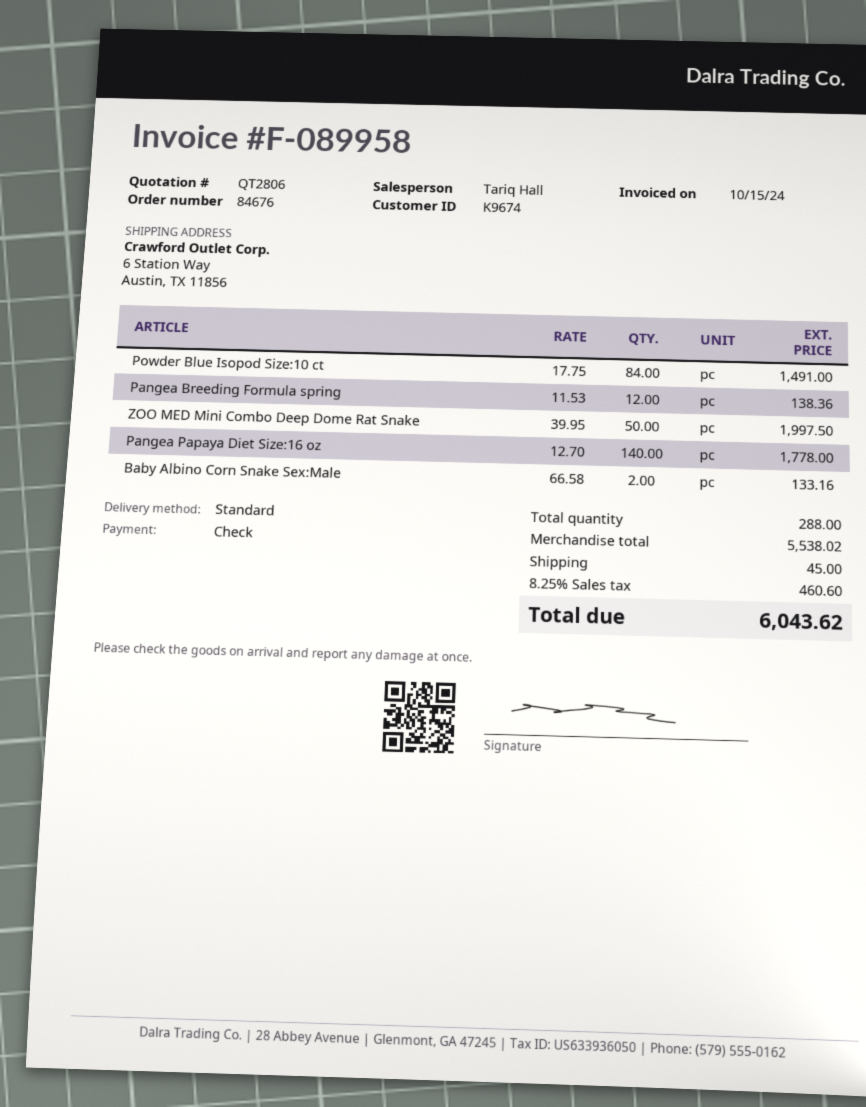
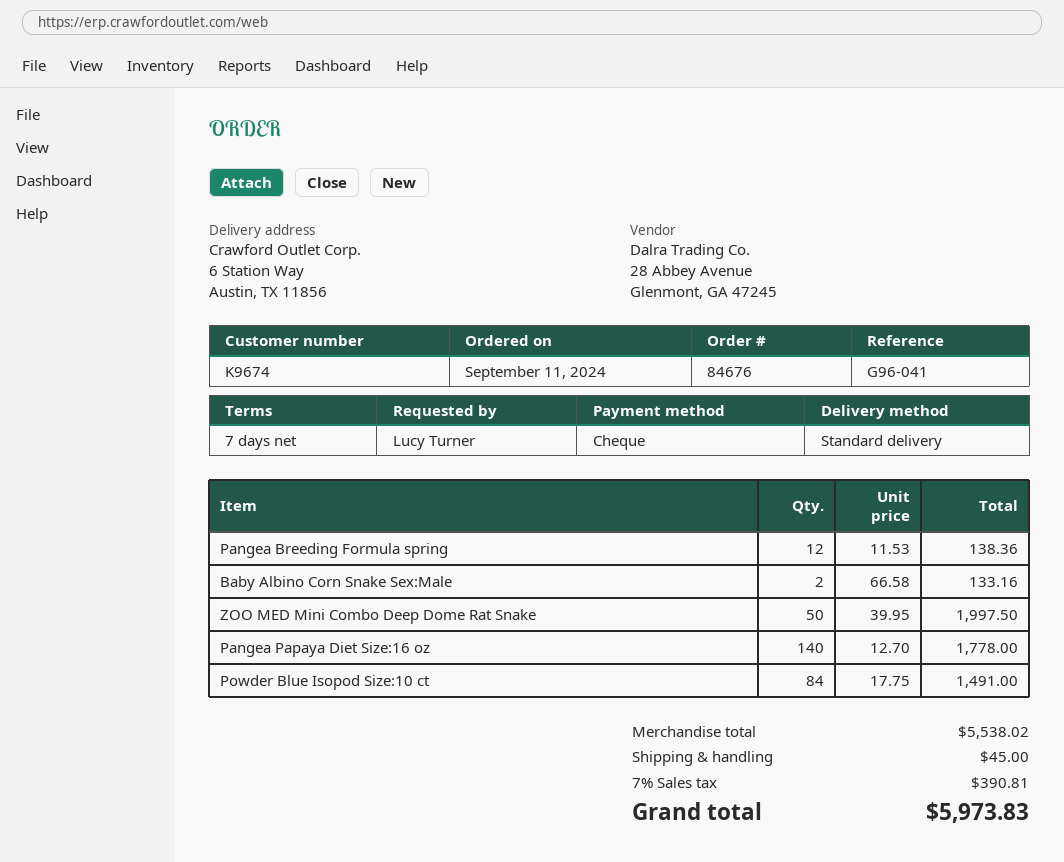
tax: 8.25% = 460.60 -> 7% = 390.81
total: 6043.62 -> 5973.83

